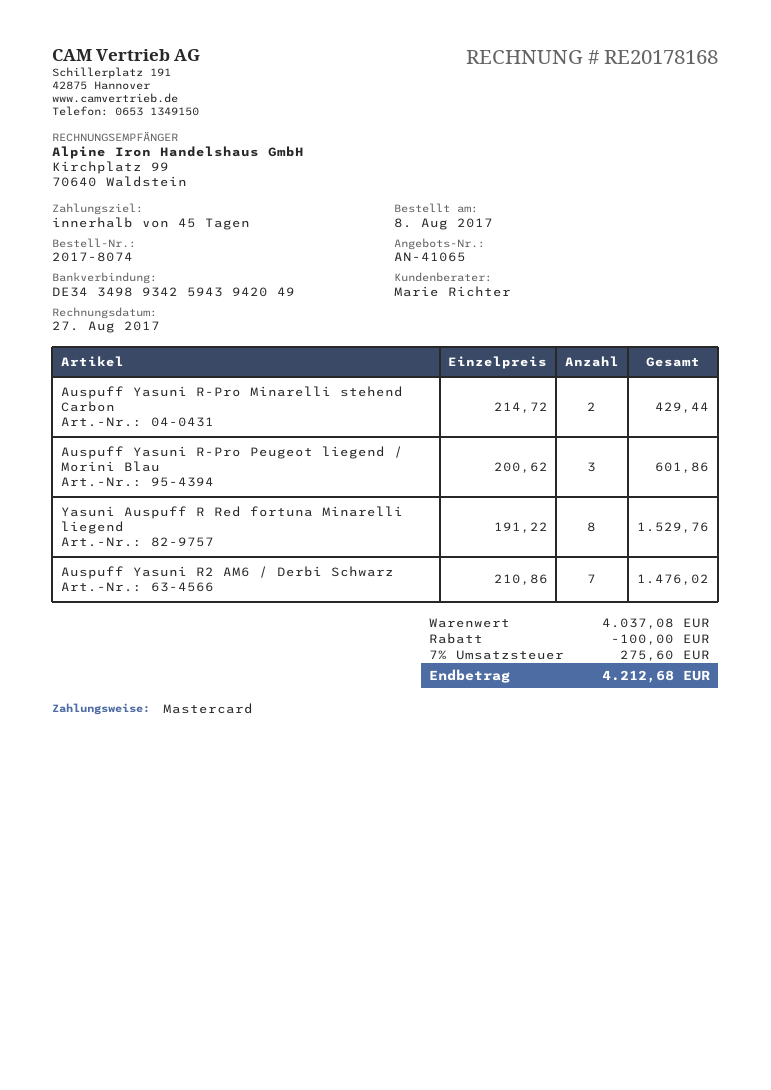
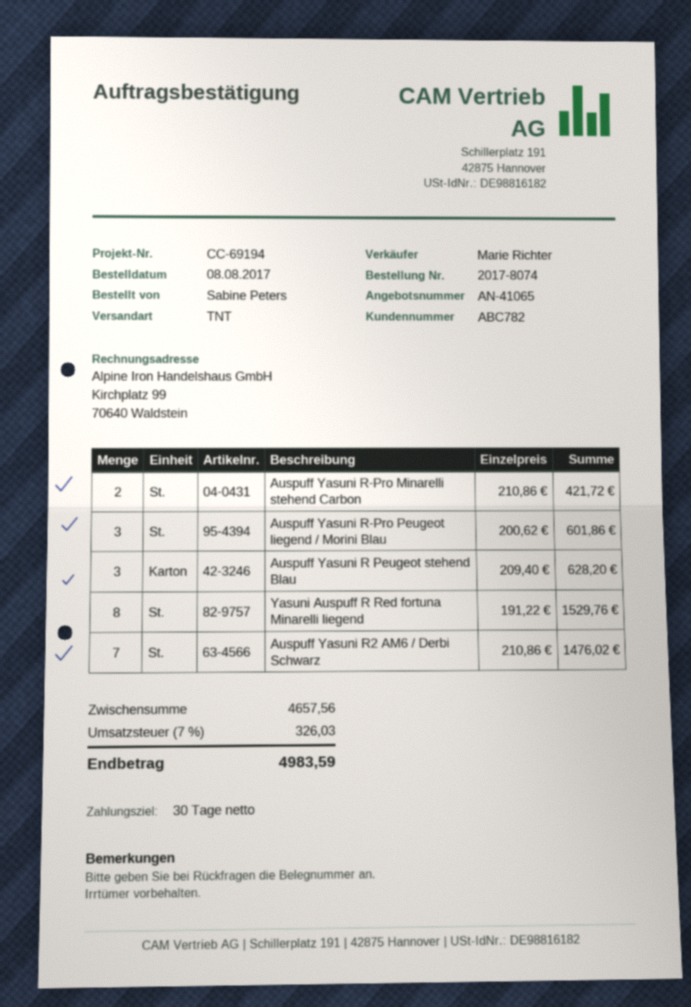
payment terms: 45 days -> 30 days
Auspuff Yasuni R-Pro Minarelli stehend Carbon: 2 x 214.72 = 429.44 -> 2 x 210.86 = 421.72
Auspuff Yasuni R Peugeot stehend Blau: none -> 3 x 209.40 = 628.20
subtotal: 4037.08 -> 4657.56
discount: 100.00 -> none
tax: 7% = 275.60 -> 7% = 326.03
total: 4212.68 -> 4983.59

